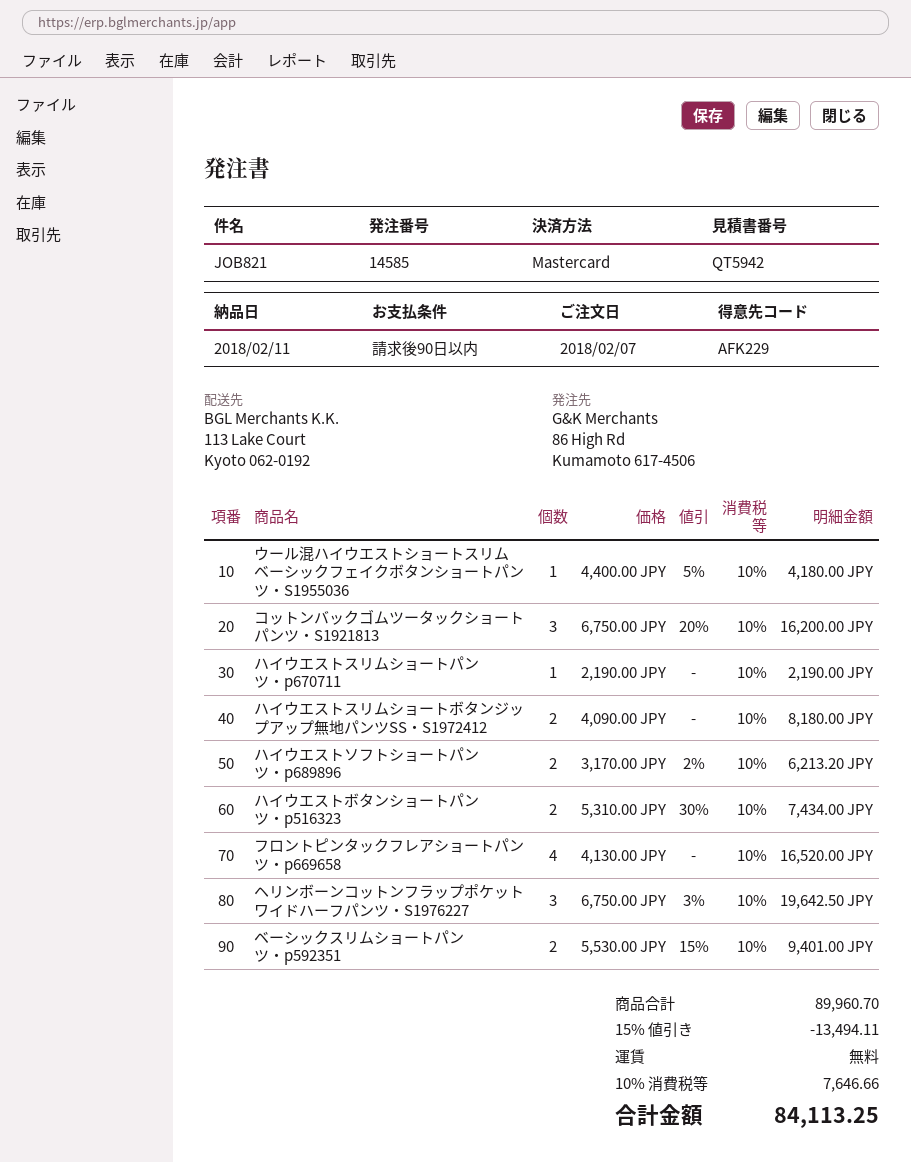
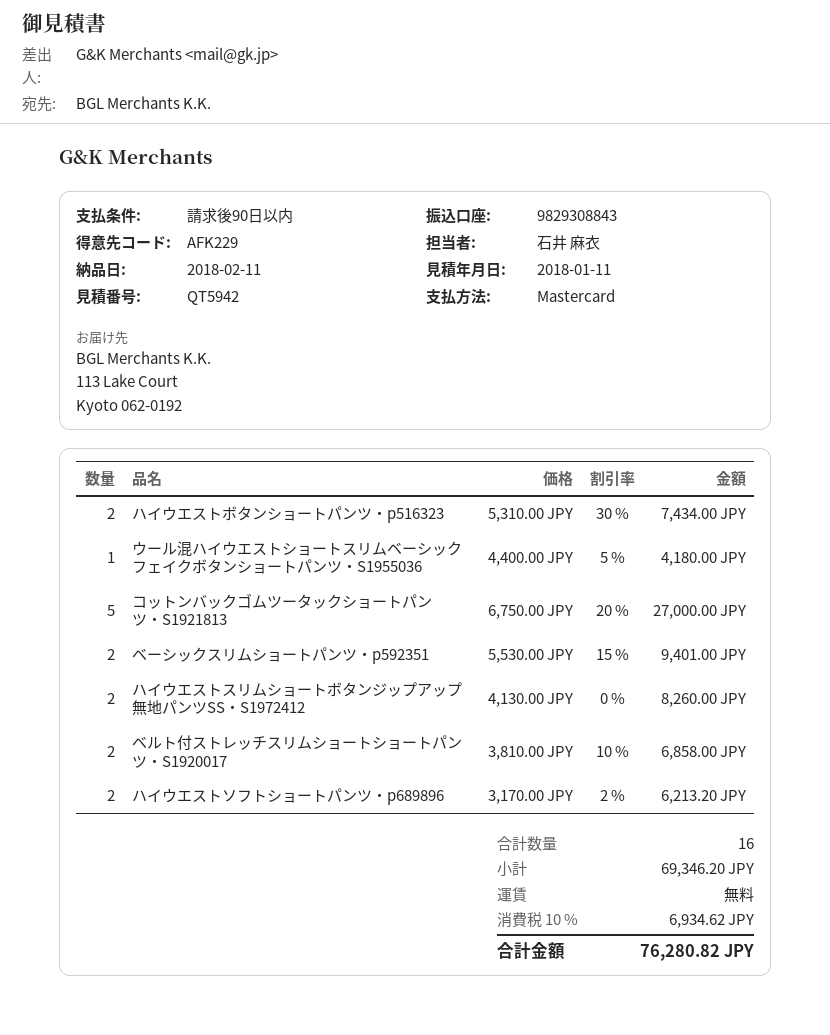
コットンバックゴムツータックショートパンツ・S1921813: 3 x 6750.00 - 20% = 16200.00 -> 5 x 6750.00 - 20% = 27000.00
ハイウエストスリムショートパンツ・p670711: 1 x 2190.00 = 2190.00 -> none
ハイウエストスリムショートボタンジップアップ無地パンツSS・S1972412: 2 x 4090.00 = 8180.00 -> 2 x 4130.00 = 8260.00
フロントピンタックフレアショートパンツ・p669658: 4 x 4130.00 = 16520.00 -> none
ヘリンボーンコットンフラップポケットワイドハーフパンツ・S1976227: 3 x 6750.00 - 3% = 19642.50 -> none
ベルト付ストレッチスリムショートショートパンツ・S1920017: none -> 2 x 3810.00 - 10% = 6858.00
subtotal: 89960.70 -> 69346.20
discount: 15% = 13494.11 -> none
tax: 10% = 7646.66 -> 10% = 6934.62
total: 84113.25 -> 76280.82

